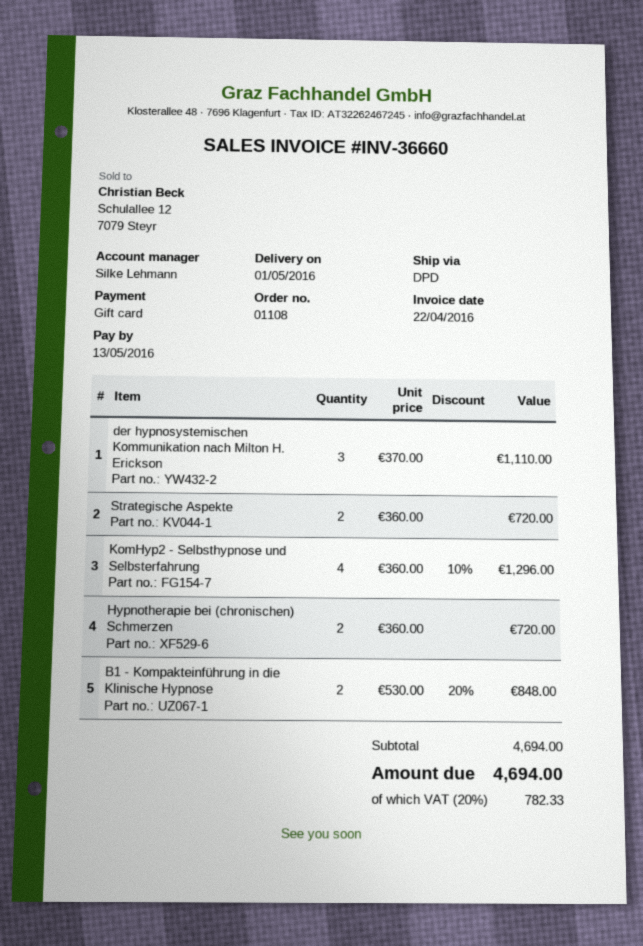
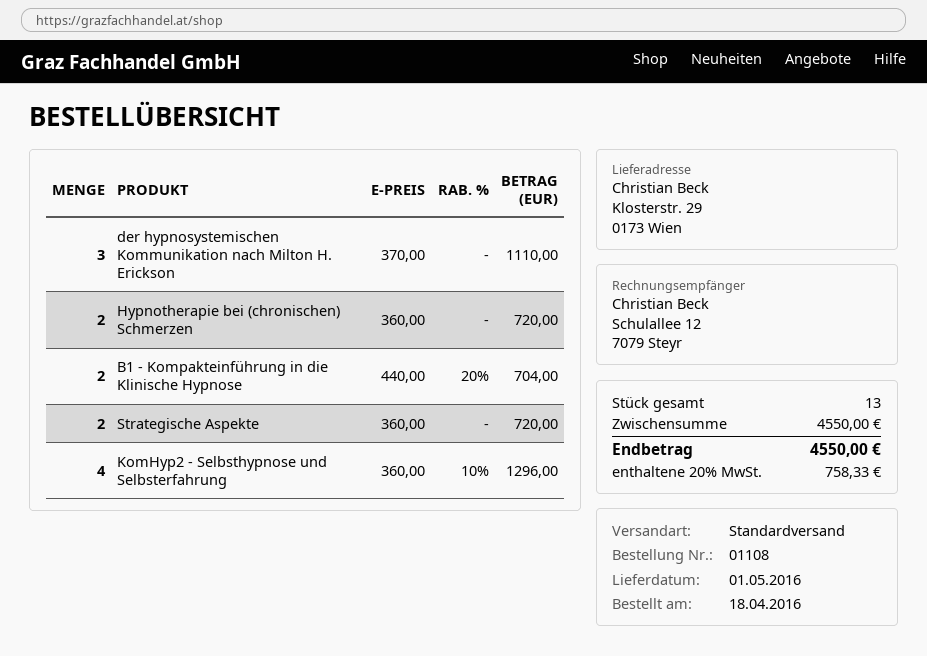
shipping method: DPD -> standard
B1 - Kompakteinführung in die Klinische Hypnose: 2 x 530.00 - 20% = 848.00 -> 2 x 440.00 - 20% = 704.00
subtotal: 4694.00 -> 4550.00
tax: 20% = 782.33 -> 20% = 758.33
total: 4694.00 -> 4550.00

